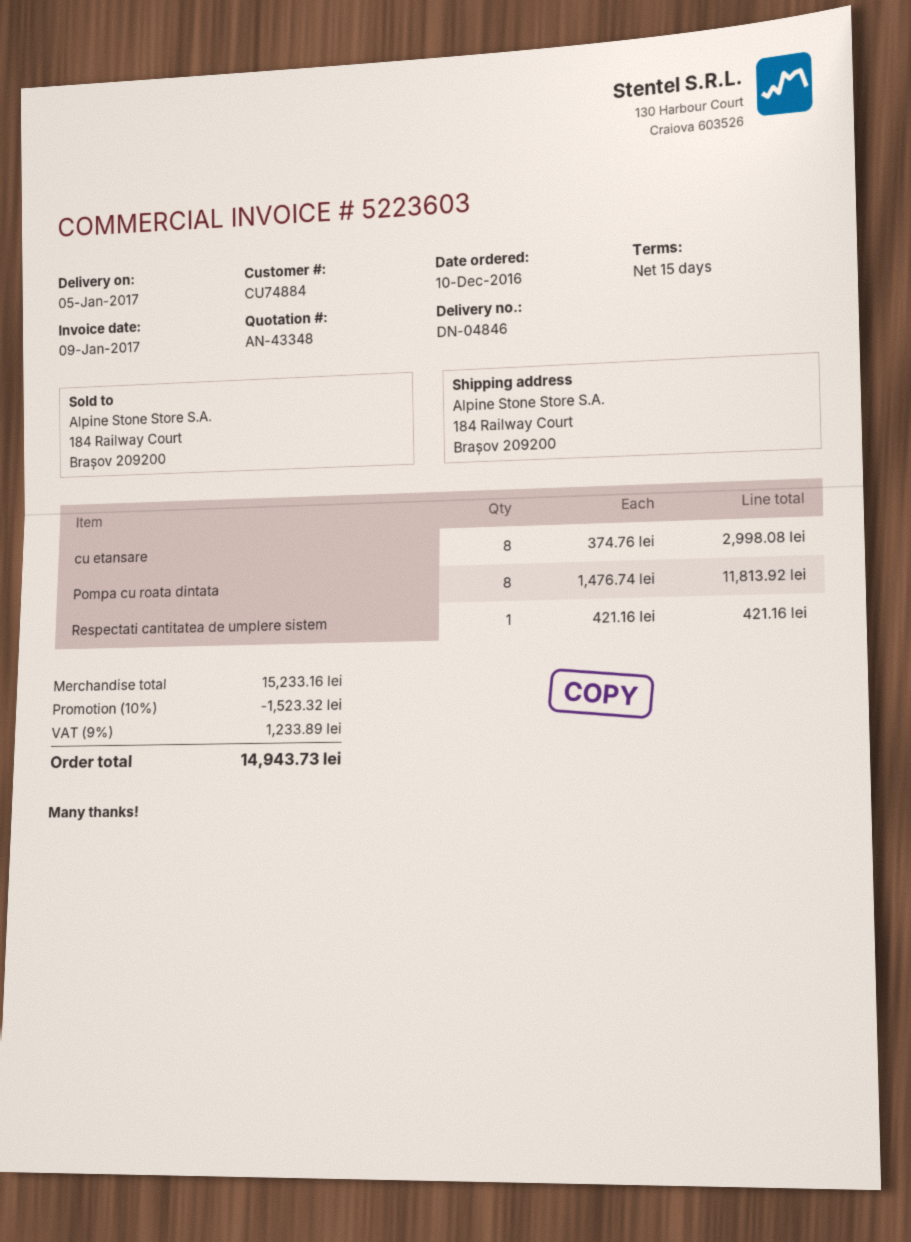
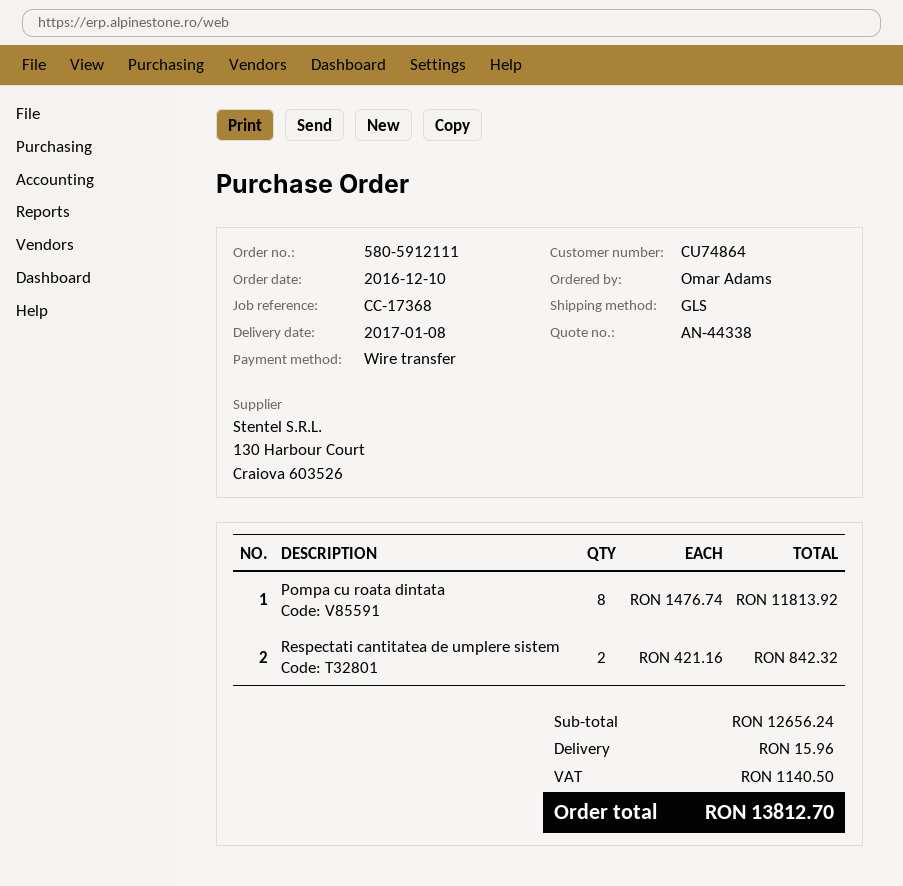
quote number: AN-43348 -> AN-44338
delivery date: 2017-01-05 -> 2017-01-08
customer number: CU74884 -> CU74864
cu etansare: 8 x 374.76 = 2998.08 -> none
Respectati cantitatea de umplere sistem: 1 x 421.16 = 421.16 -> 2 x 421.16 = 842.32
subtotal: 15233.16 -> 12656.24
discount: 10% = 1523.32 -> none
shipping: none -> 15.96
tax: 1233.89 -> 1140.50
total: 14943.73 -> 13812.70

